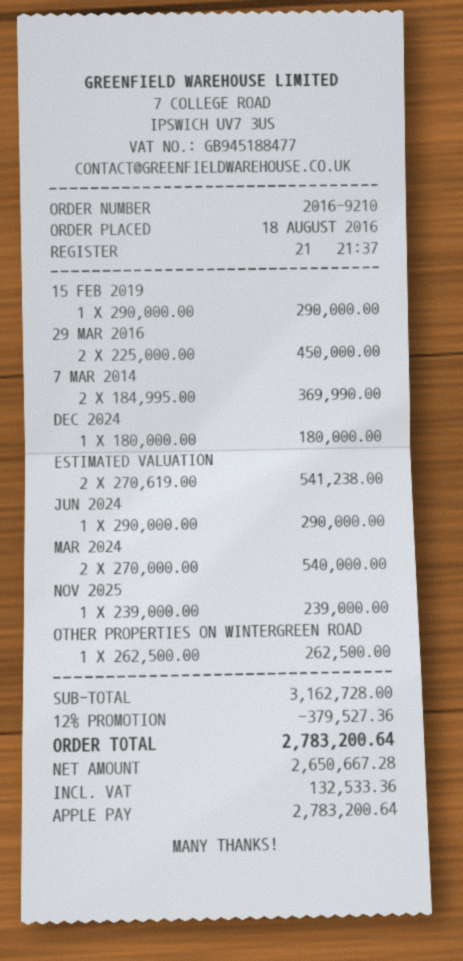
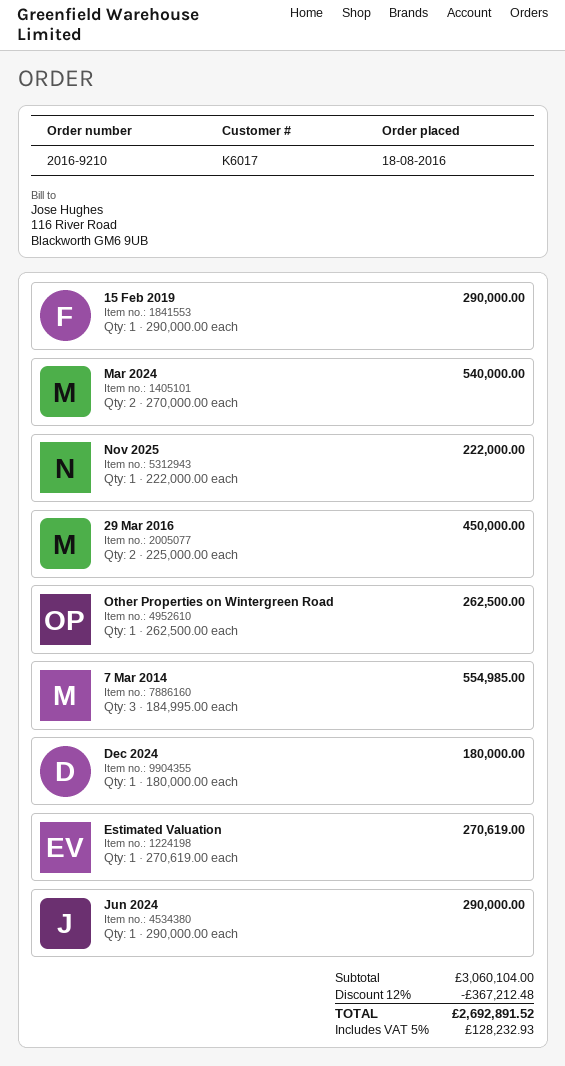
7 MAR 2014: 2 x 184995.00 = 369990.00 -> 3 x 184995.00 = 554985.00
ESTIMATED VALUATION: 2 x 270619.00 = 541238.00 -> 1 x 270619.00 = 270619.00
NOV 2025: 1 x 239000.00 = 239000.00 -> 1 x 222000.00 = 222000.00
subtotal: 3162728.00 -> 3060104.00
discount: 12% = 379527.36 -> 12% = 367212.48
tax: 132533.36 -> 128232.93
total: 2783200.64 -> 2692891.52

